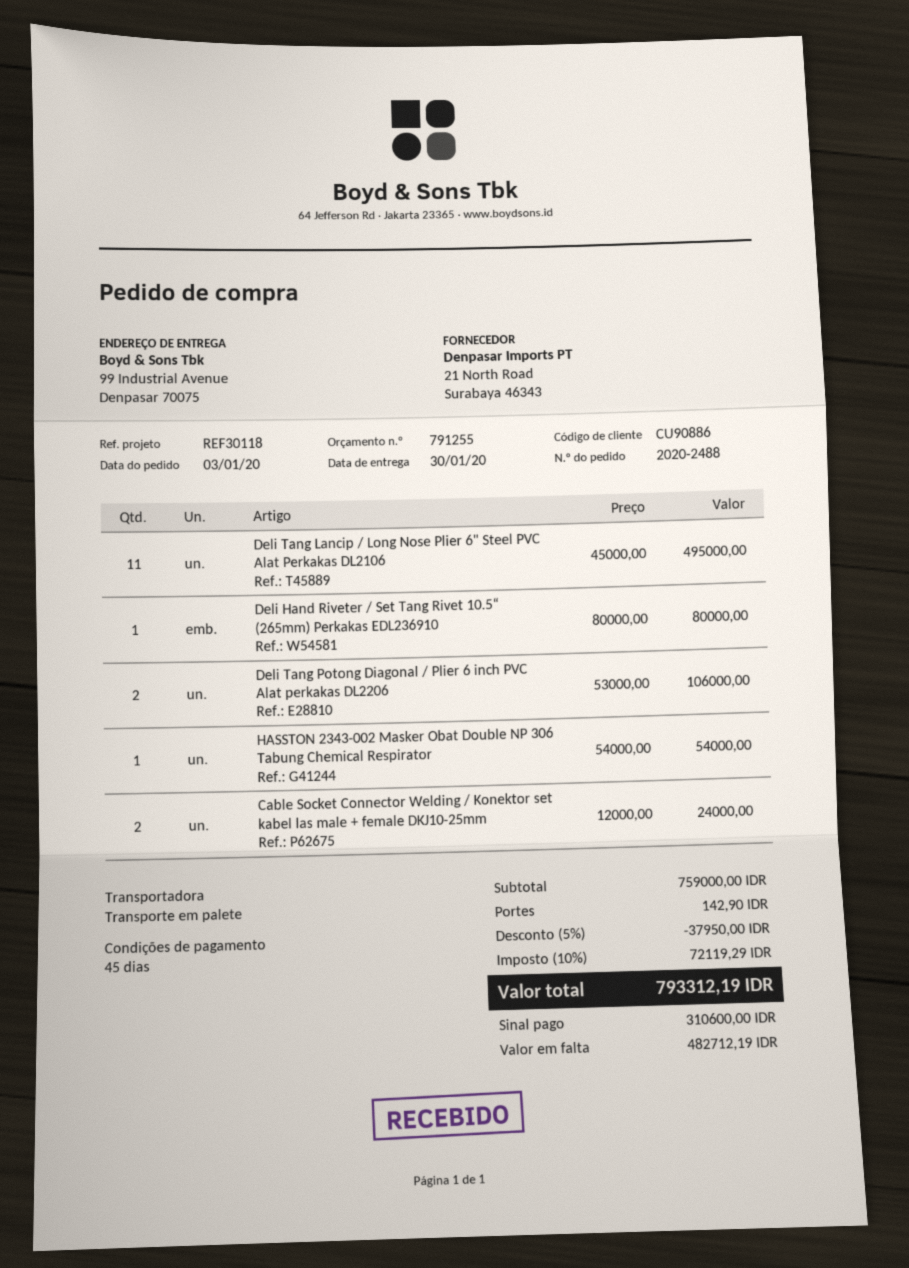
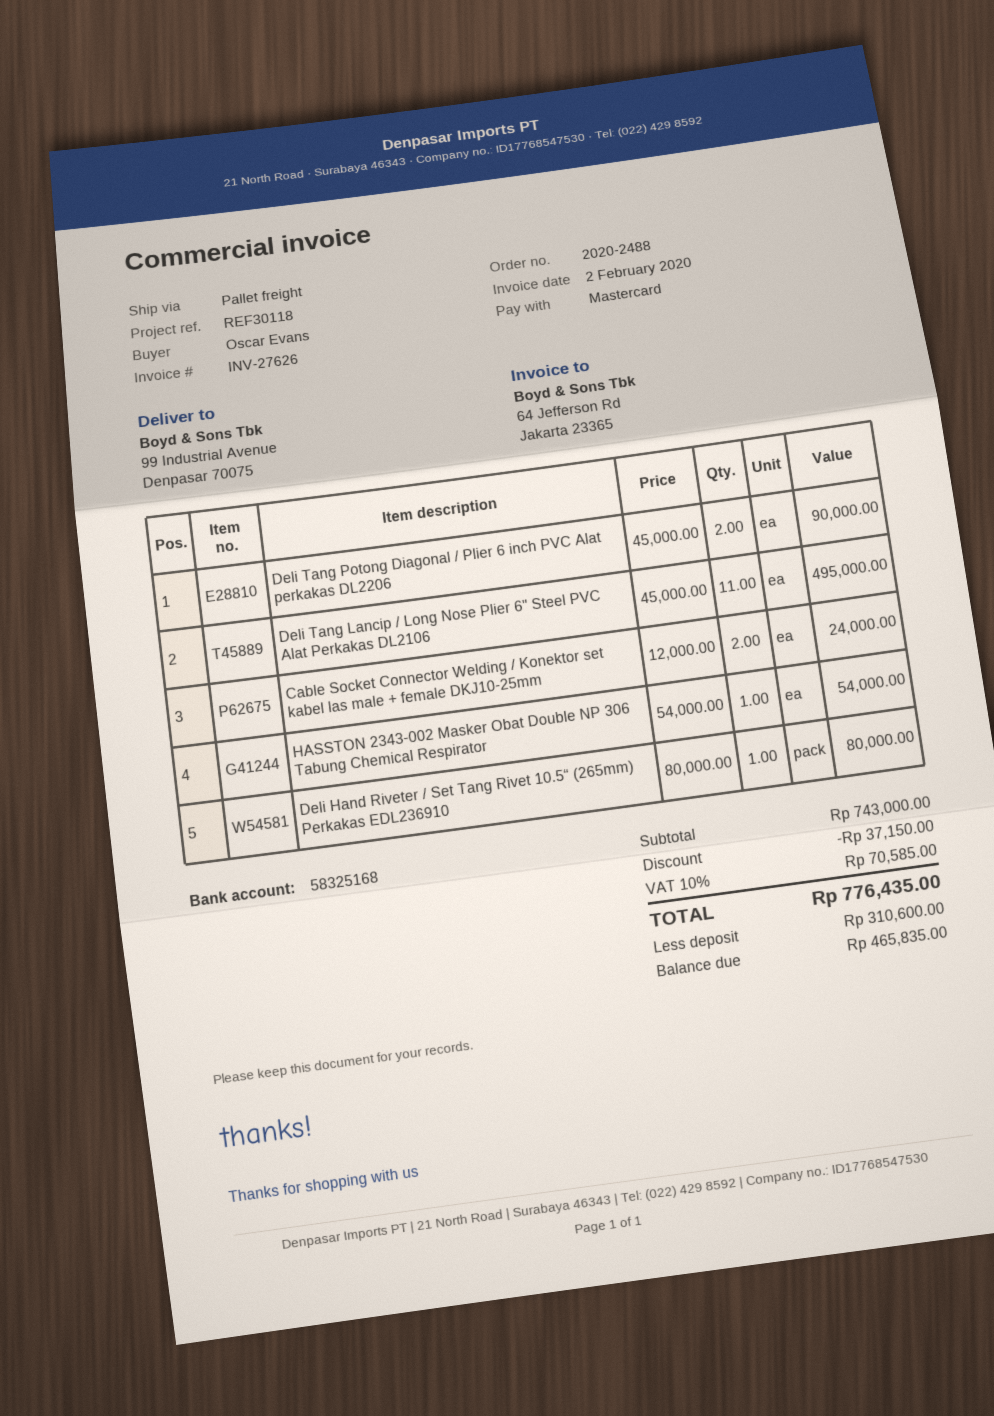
Deli Tang Potong Diagonal / Plier 6 inch PVC Alat perkakas DL2206: 2 x 53000.00 = 106000.00 -> 2 x 45000.00 = 90000.00
subtotal: 759000.00 -> 743000.00
discount: 37950.00 -> 37150.00
shipping: 142.90 -> none
tax: 10% = 72119.29 -> 10% = 70585.00
total: 793312.19 -> 776435.00
balance: 482712.19 -> 465835.00

